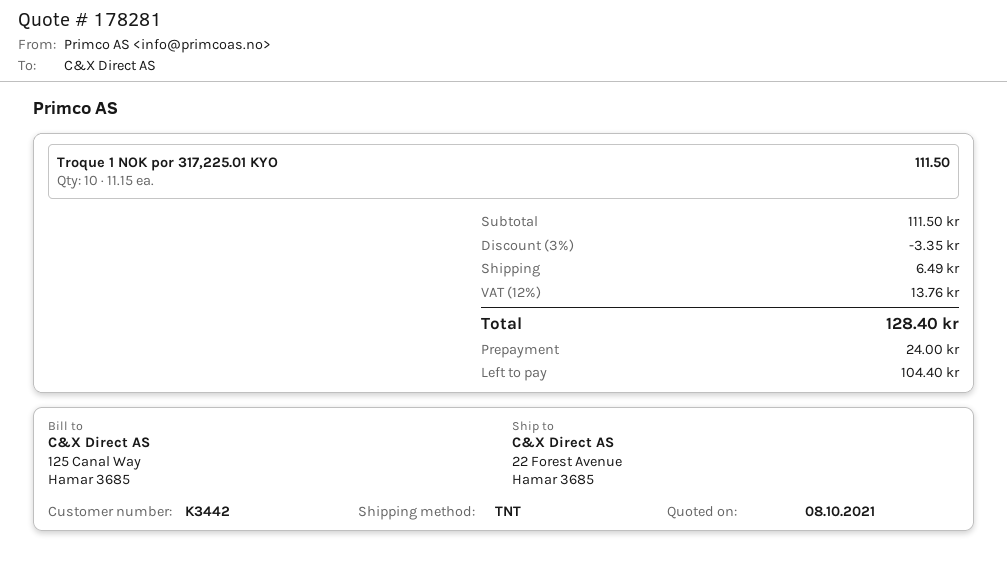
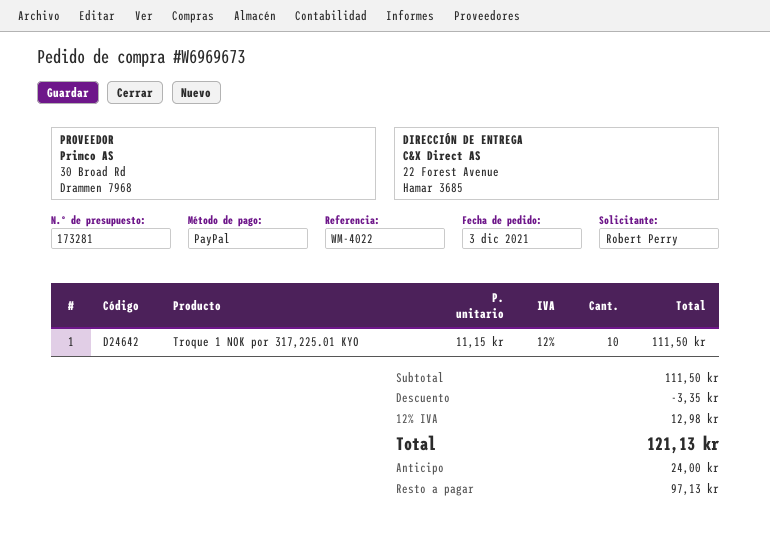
quote number: 178281 -> 173281
shipping: 6.49 -> none
tax: 12% = 13.76 -> 12% = 12.98
total: 128.40 -> 121.13
balance: 104.40 -> 97.13

